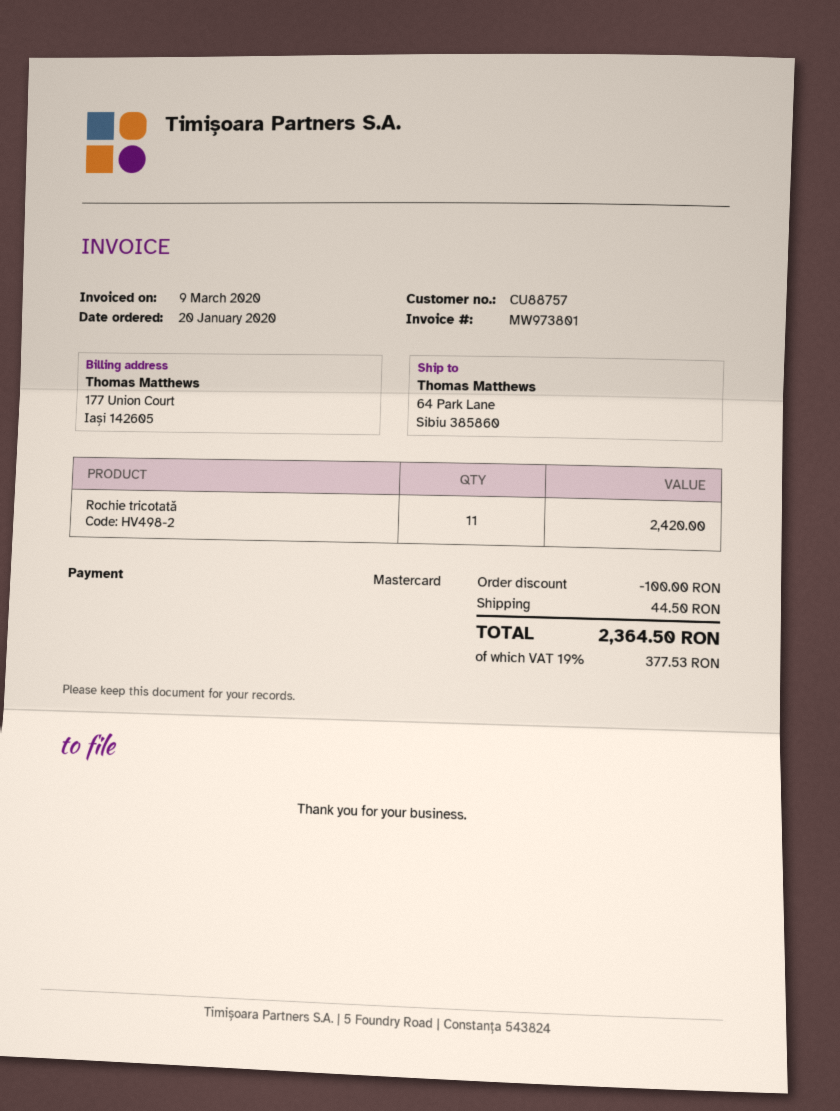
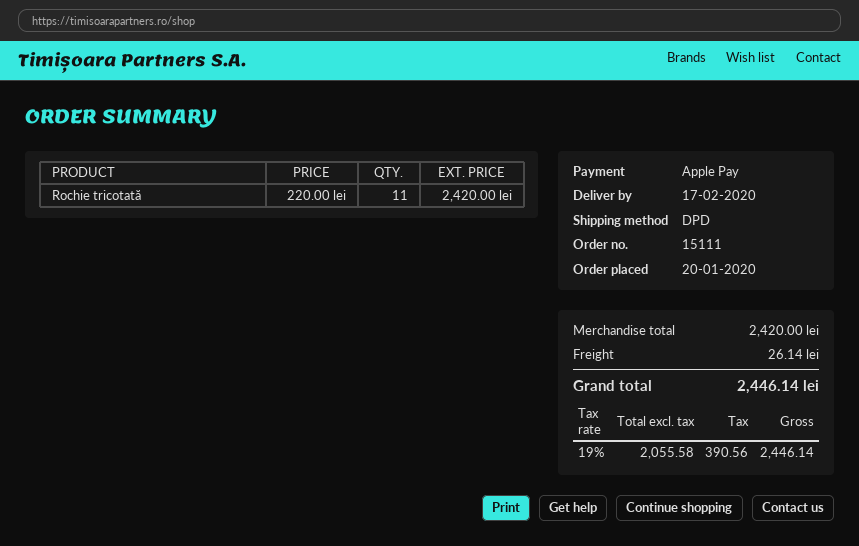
payment method: Mastercard -> Apple Pay
discount: 100.00 -> none
shipping: 44.50 -> 26.14
tax: 19% = 377.53 -> 19% = 390.56
total: 2364.50 -> 2446.14

